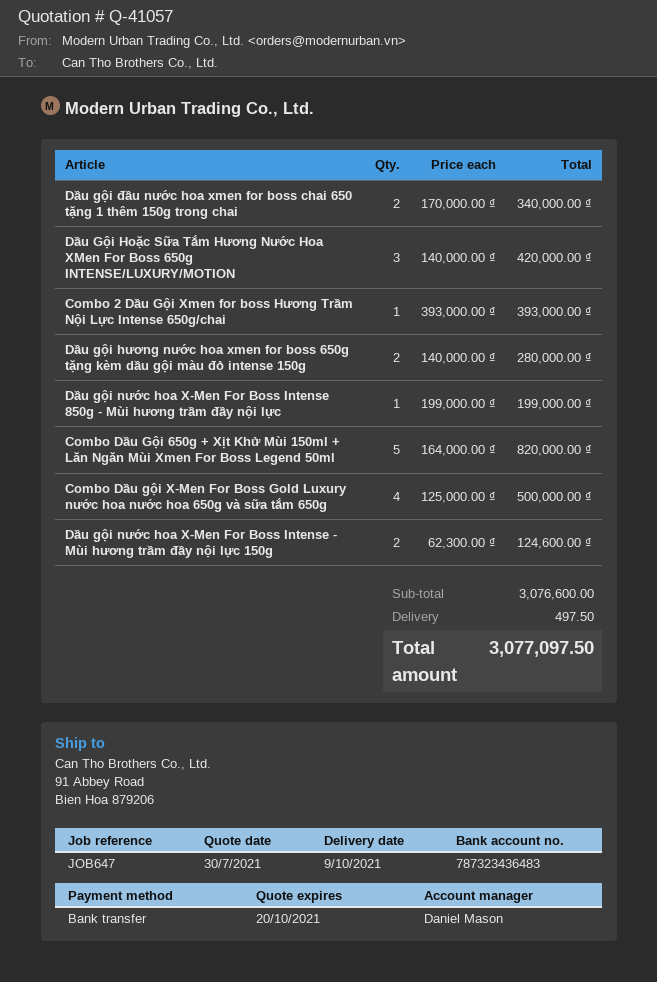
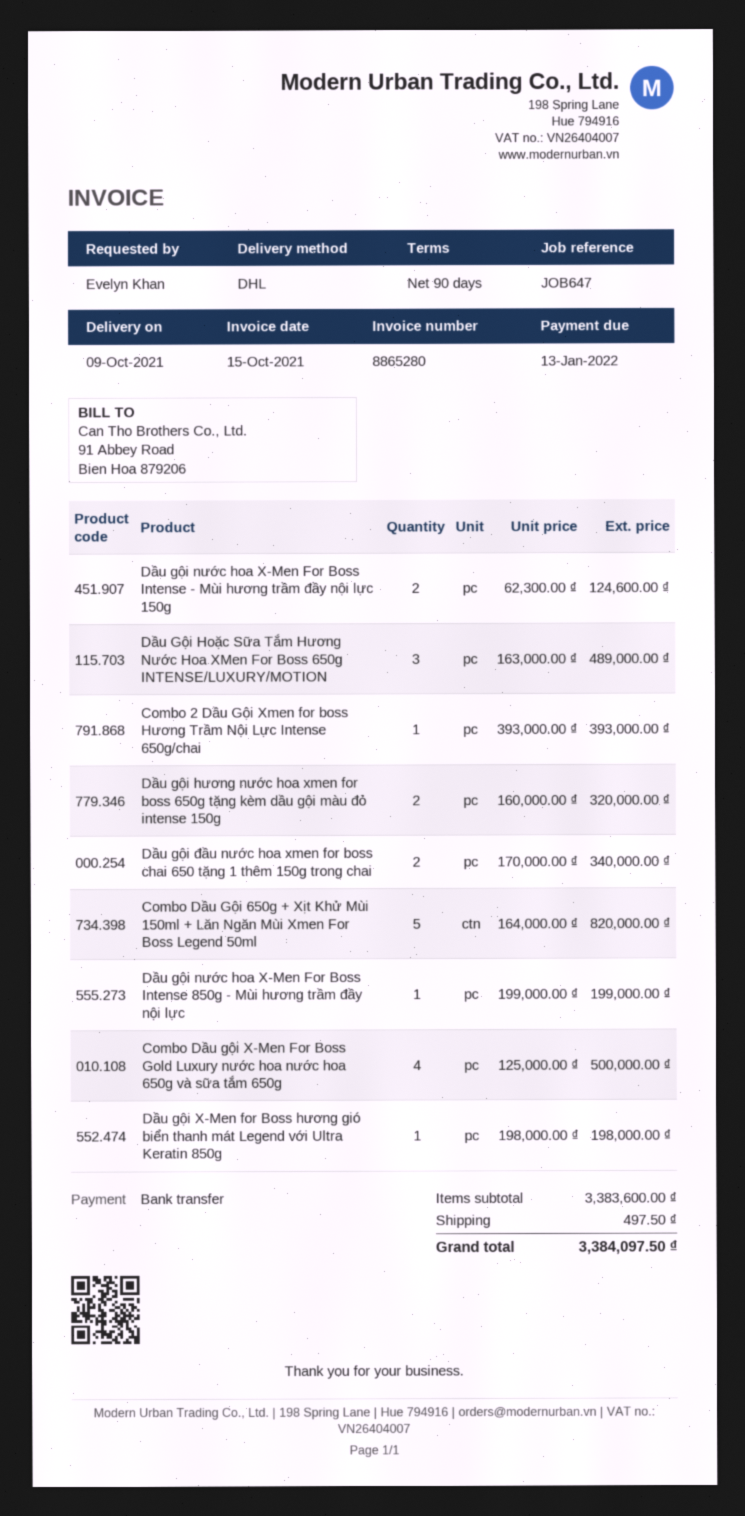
Dầu Gội Hoặc Sữa Tắm Hương Nước Hoa XMen For Boss 650g INTENSE/LUXURY/MOTION: 3 x 140000.00 = 420000.00 -> 3 x 163000.00 = 489000.00
Dầu gội hương nước hoa xmen for boss 650g tặng kèm dầu gội màu đỏ intense 150g: 2 x 140000.00 = 280000.00 -> 2 x 160000.00 = 320000.00
Dầu gội X-Men for Boss hương gió biển thanh mát Legend với Ultra Keratin 850g: none -> 1 x 198000.00 = 198000.00
subtotal: 3076600.00 -> 3383600.00
total: 3077097.50 -> 3384097.50

